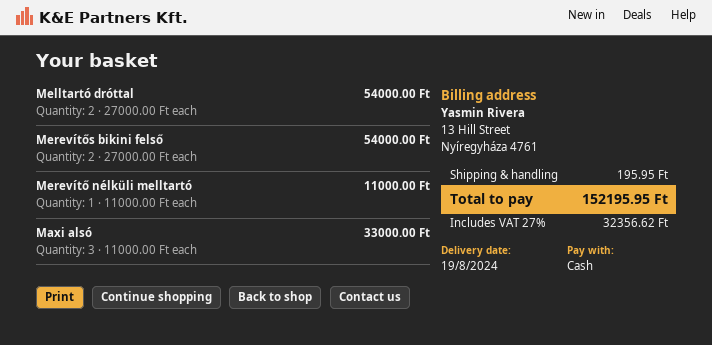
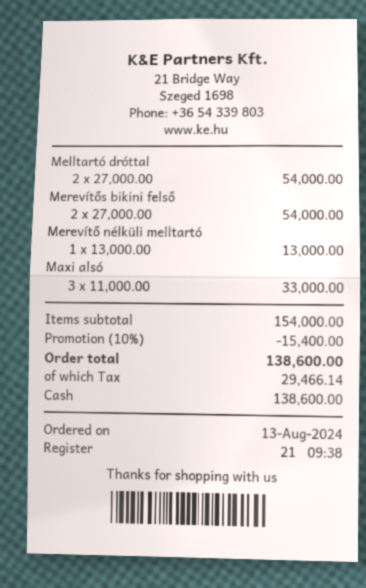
Merevítő nélküli melltartó: 1 x 11000.00 = 11000.00 -> 1 x 13000.00 = 13000.00
discount: none -> 10% = 15400.00
shipping: 195.95 -> none
tax: 32356.62 -> 29466.14
total: 152195.95 -> 138600.00

